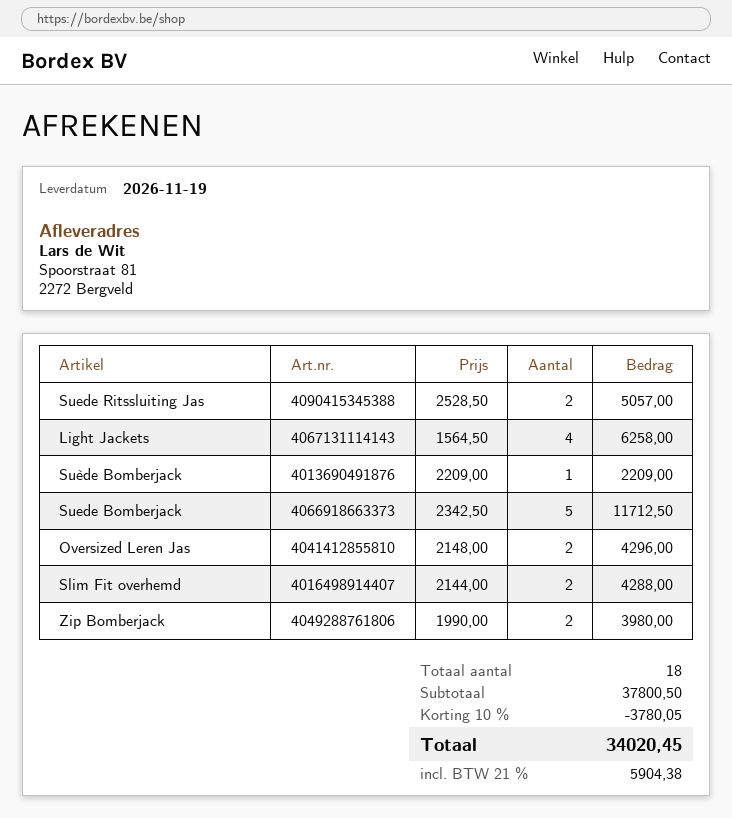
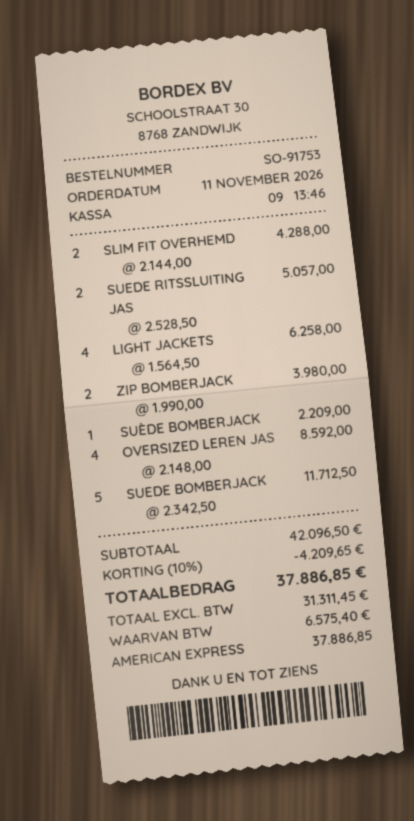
Oversized Leren Jas: 2 x 2148.00 = 4296.00 -> 4 x 2148.00 = 8592.00
subtotal: 37800.50 -> 42096.50
discount: 10% = 3780.05 -> 10% = 4209.65
tax: 5904.38 -> 6575.40
total: 34020.45 -> 37886.85

